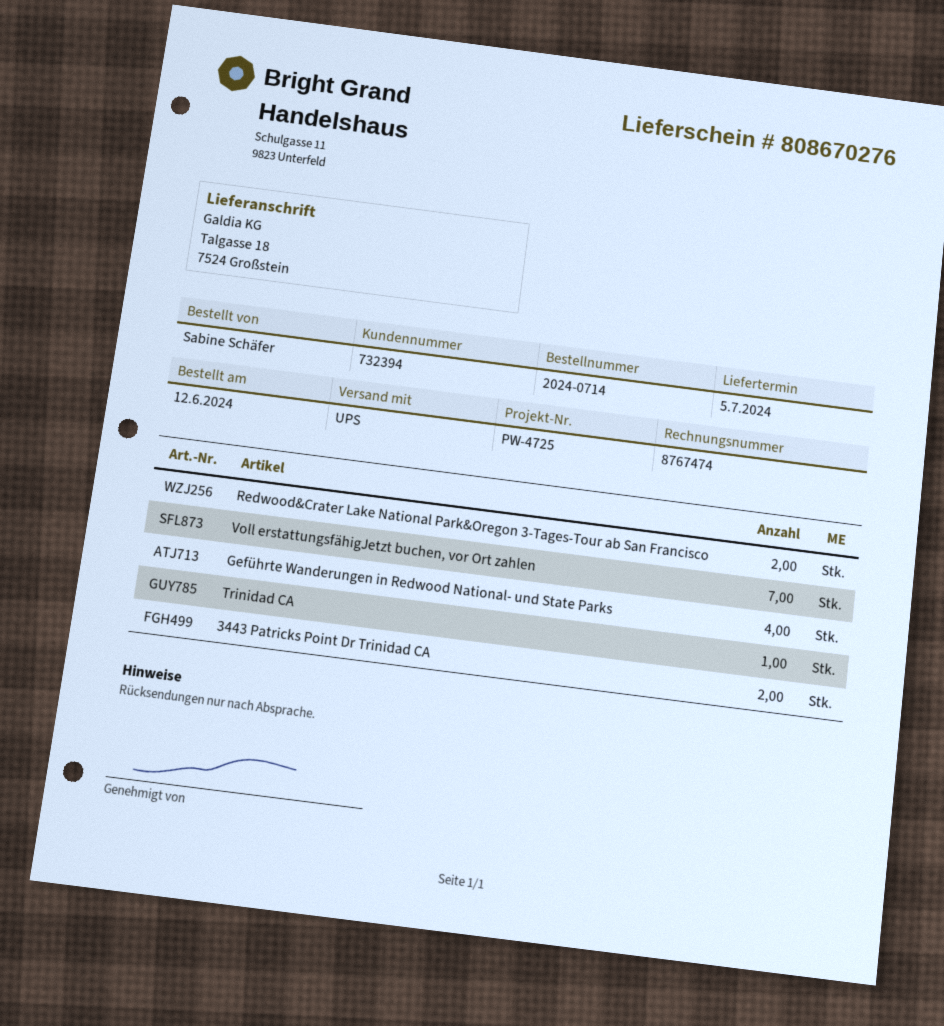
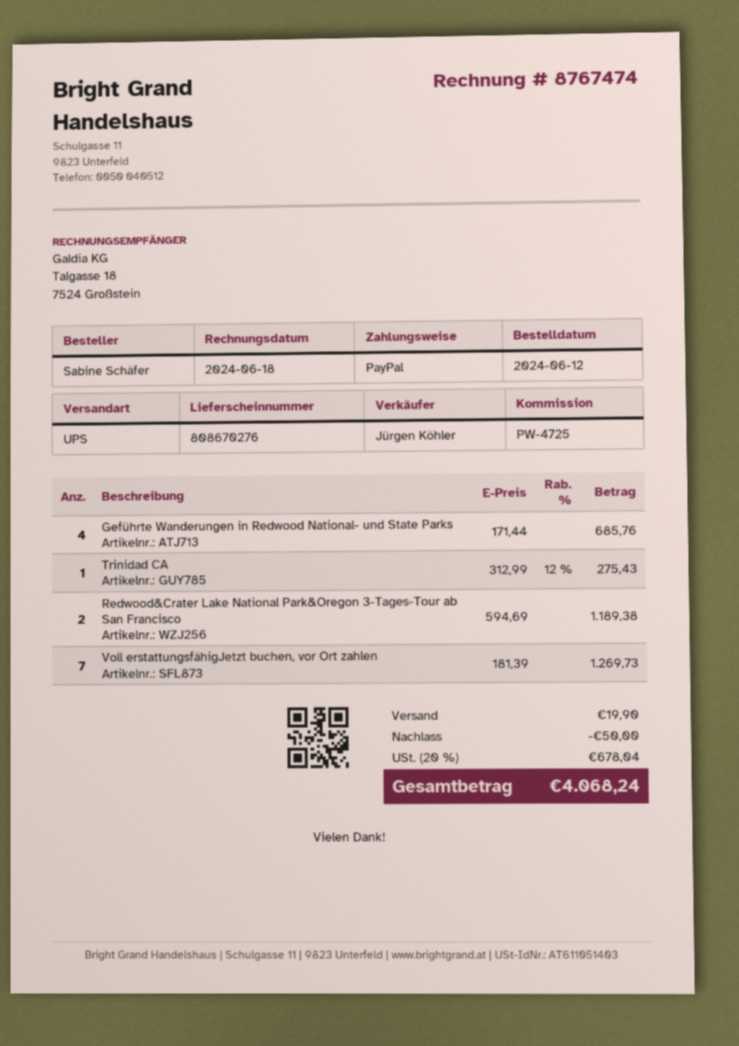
3443 Patricks Point Dr Trinidad CA: 2 -> none

